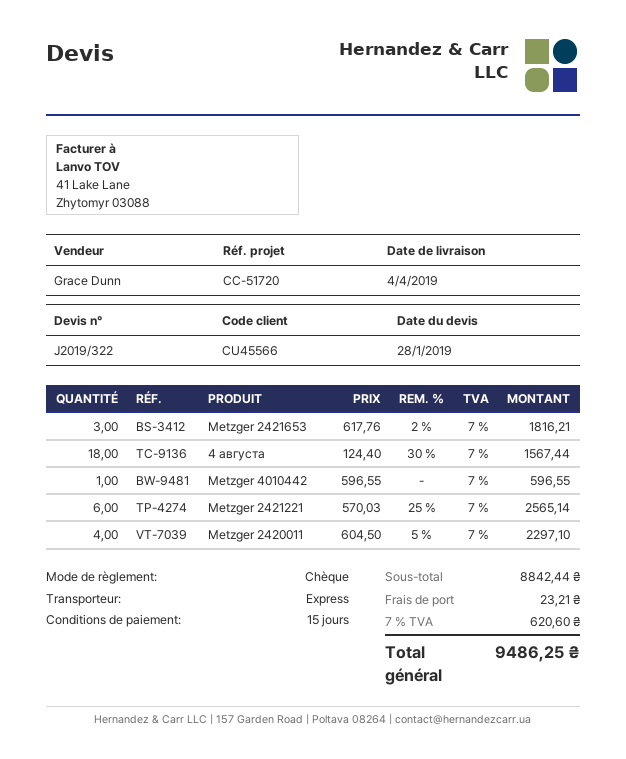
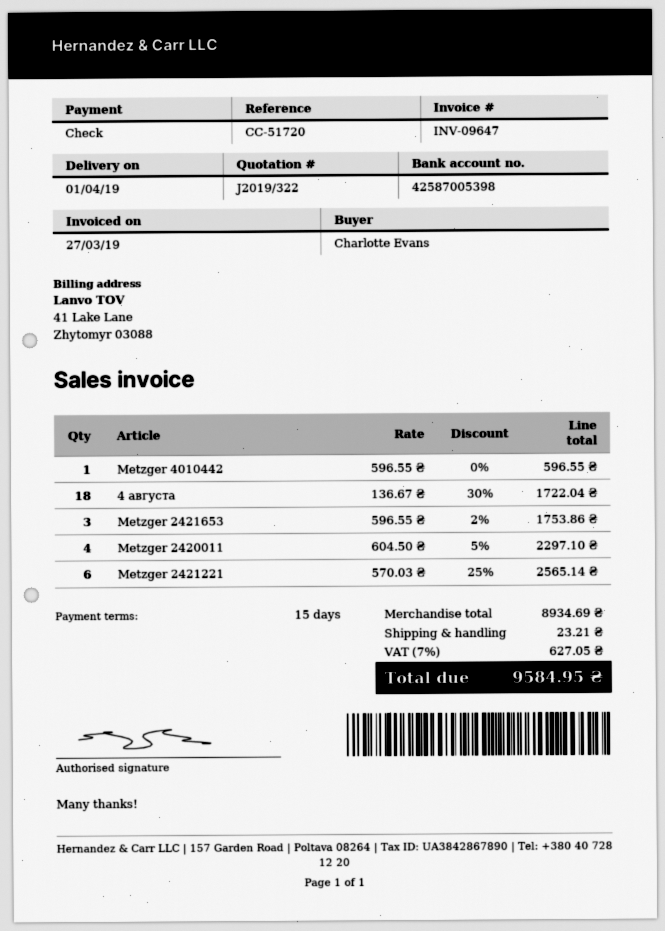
delivery date: 2019-04-04 -> 2019-04-01
Metzger 2421653: 3 x 617.76 - 2% = 1816.21 -> 3 x 596.55 - 2% = 1753.86
4 августа: 18 x 124.40 - 30% = 1567.44 -> 18 x 136.67 - 30% = 1722.04
subtotal: 8842.44 -> 8934.69
tax: 7% = 620.60 -> 7% = 627.05
total: 9486.25 -> 9584.95

